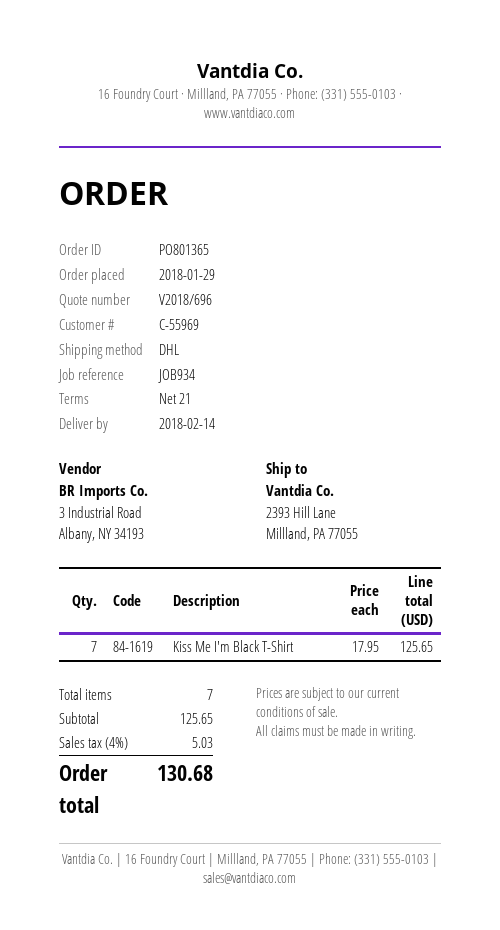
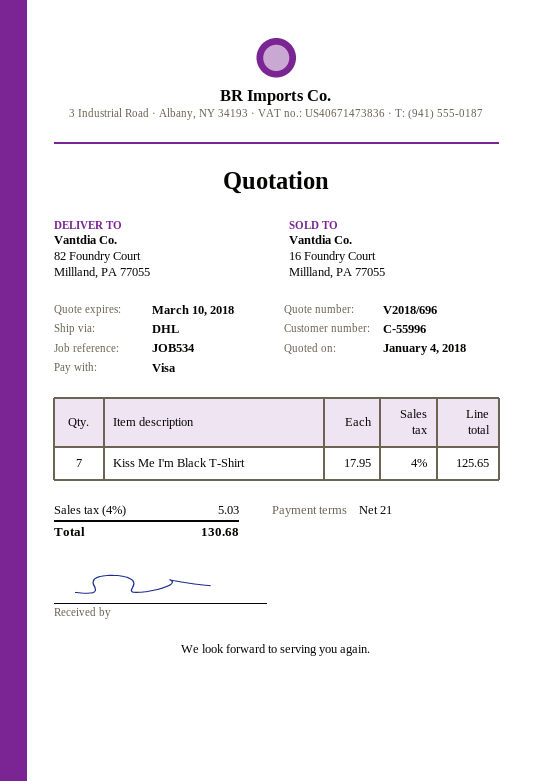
customer number: C-55969 -> C-55996
reference: JOB934 -> JOB534
ship to: 2393 Hill Lane, Millland, PA 77055 -> 82 Foundry Court, Millland, PA 77055

